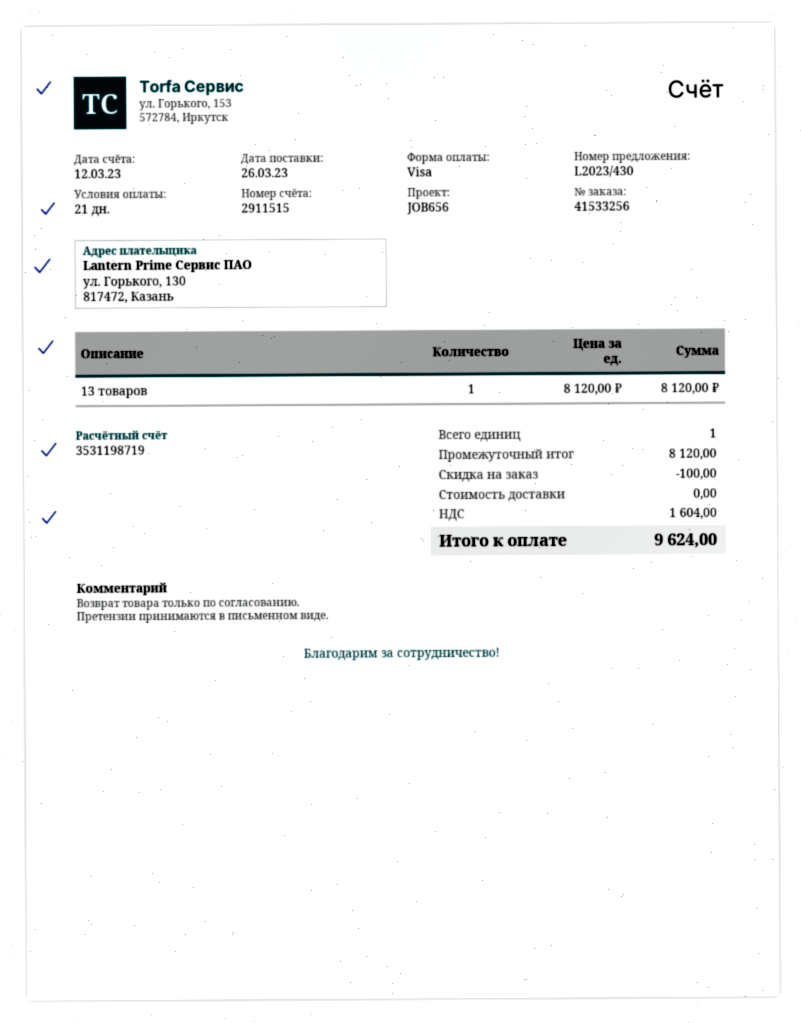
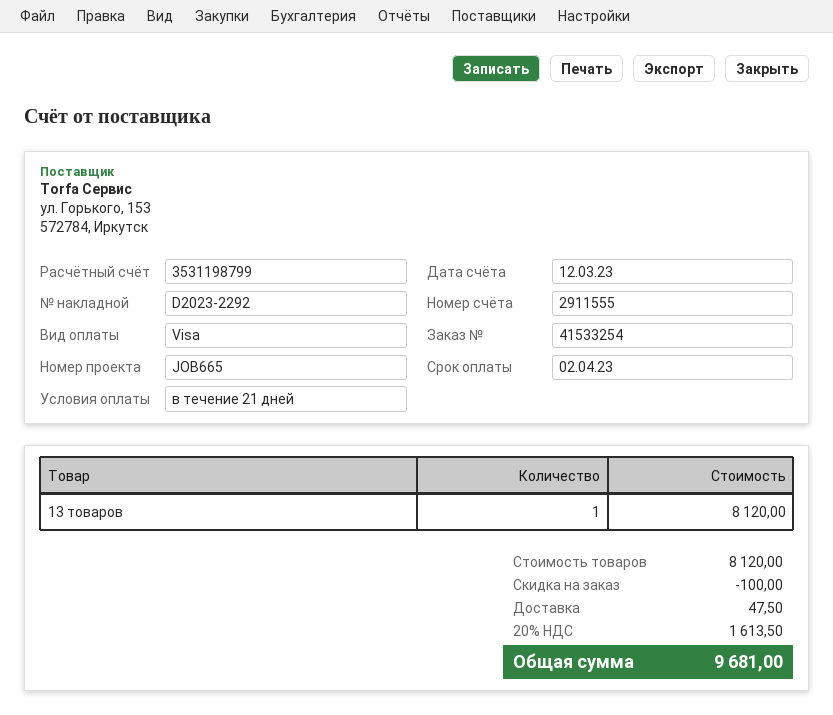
order number: 41533256 -> 41533254
invoice number: 2911515 -> 2911555
reference: JOB656 -> JOB665
bank account: 3531198719 -> 3531198799
shipping: 0.00 -> 47.50
tax: 1604.00 -> 1613.50
total: 9624.00 -> 9681.00

